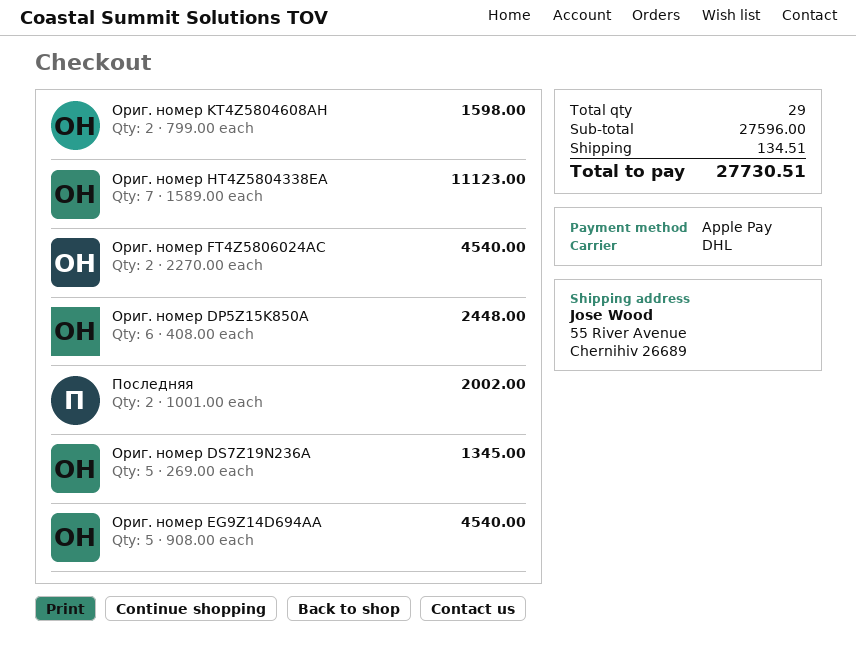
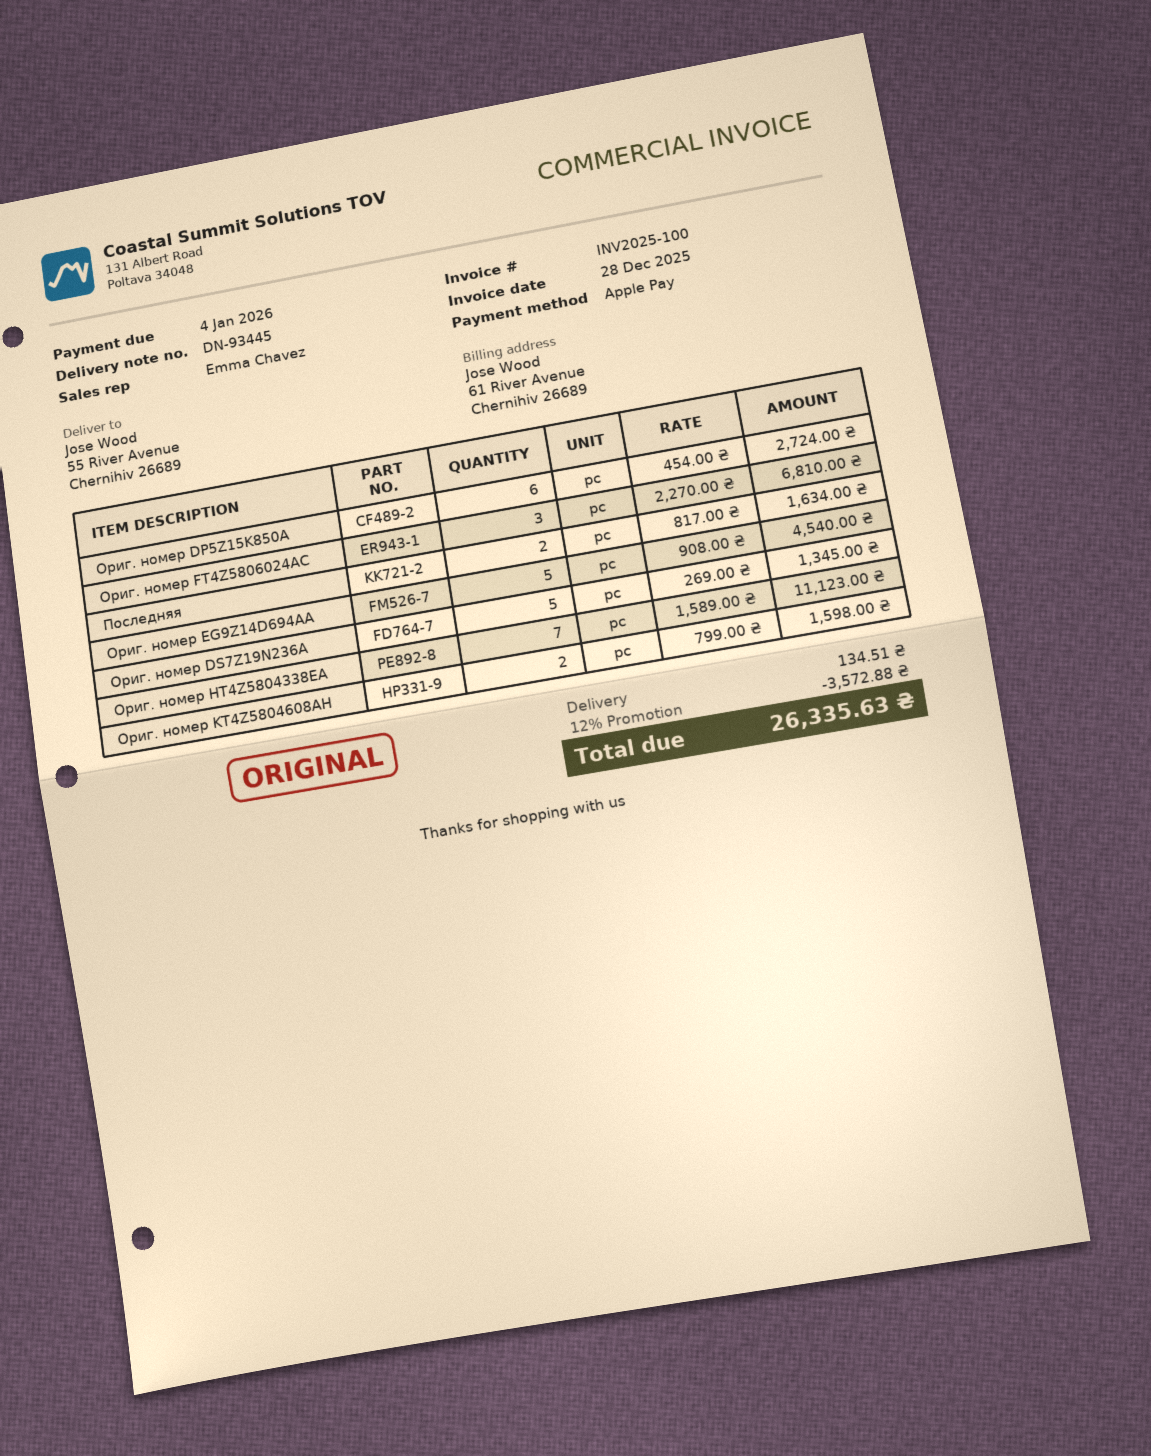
Ориг. номер FT4Z5806024AC: 2 x 2270.00 = 4540.00 -> 3 x 2270.00 = 6810.00
Ориг. номер DP5Z15K850A: 6 x 408.00 = 2448.00 -> 6 x 454.00 = 2724.00
Последняя: 2 x 1001.00 = 2002.00 -> 2 x 817.00 = 1634.00
discount: none -> 12% = 3572.88
total: 27730.51 -> 26335.63

